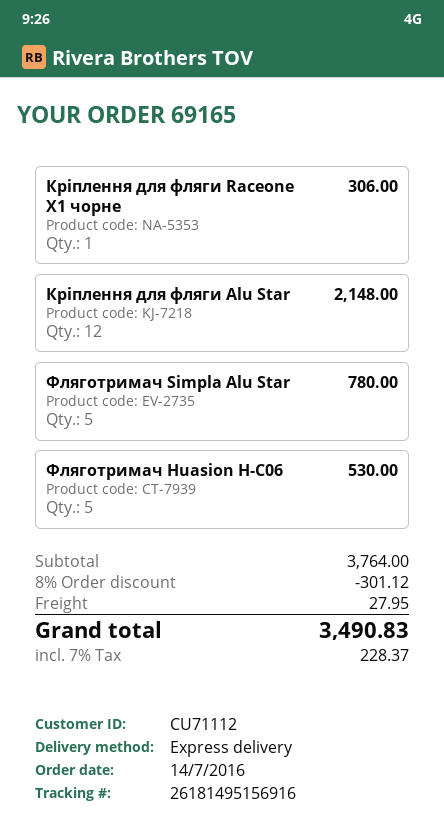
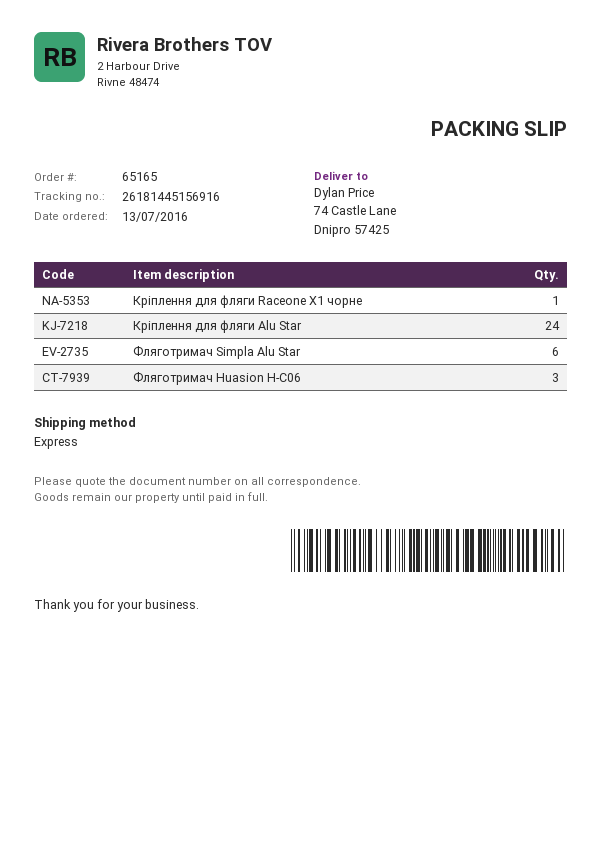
order number: 69165 -> 65165
order date: 2016-07-14 -> 2016-07-13
tracking number: 26181495156916 -> 26181445156916
Кріплення для фляги Alu Star: 12 -> 24
Фляготримач Simpla Alu Star: 5 -> 6
Фляготримач Huasion Н-С06: 5 -> 3

